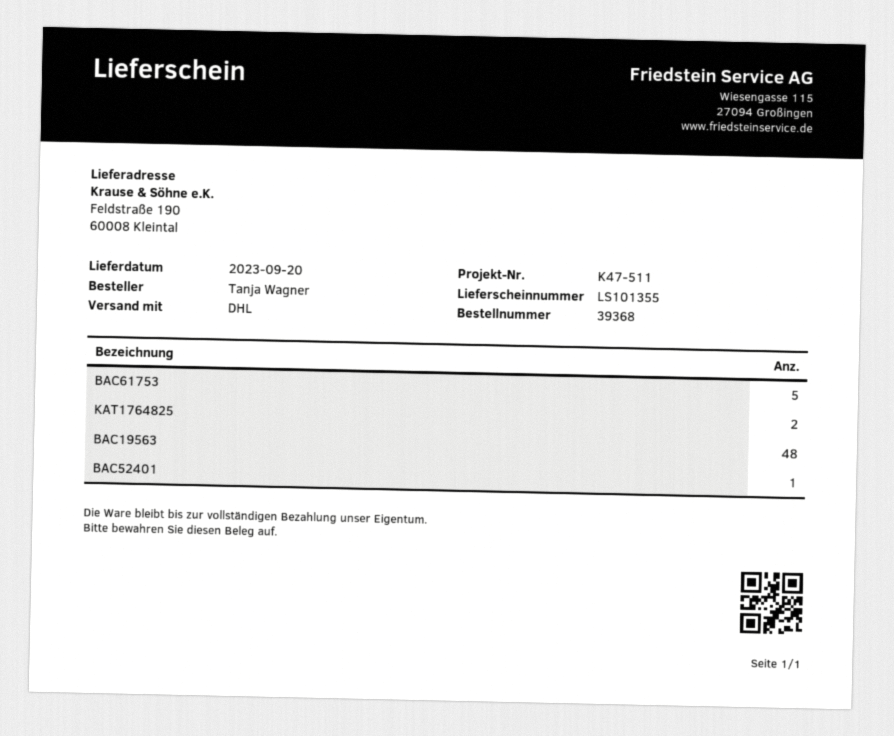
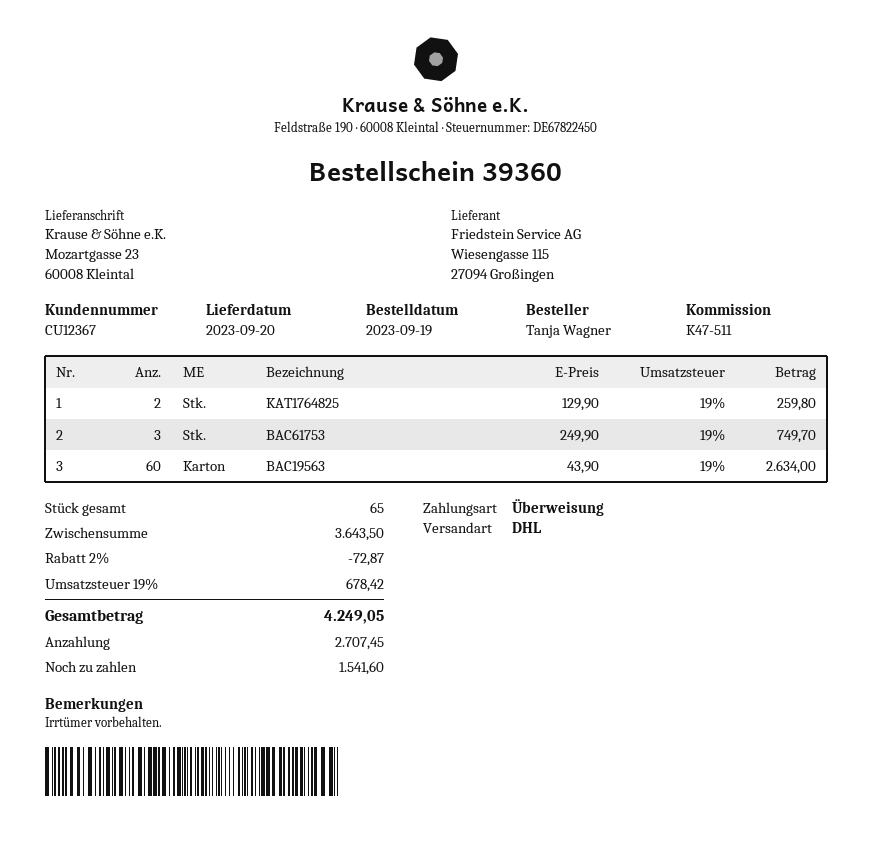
order number: 39368 -> 39360
ship to: Feldstraße 190, 60008 Kleintal -> Mozartgasse 23, 60008 Kleintal
BAC61753: 5 -> 3
BAC19563: 48 -> 60
BAC52401: 1 -> none

